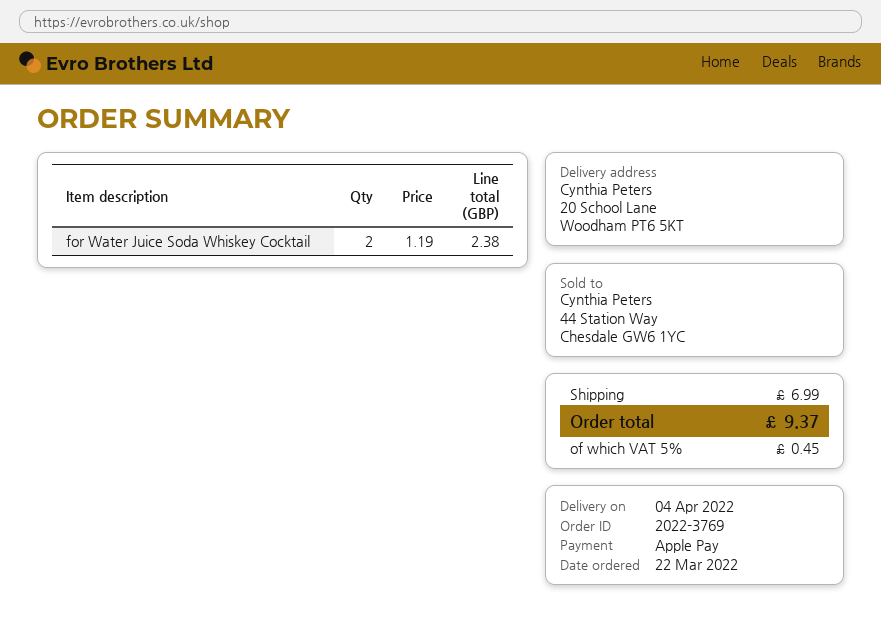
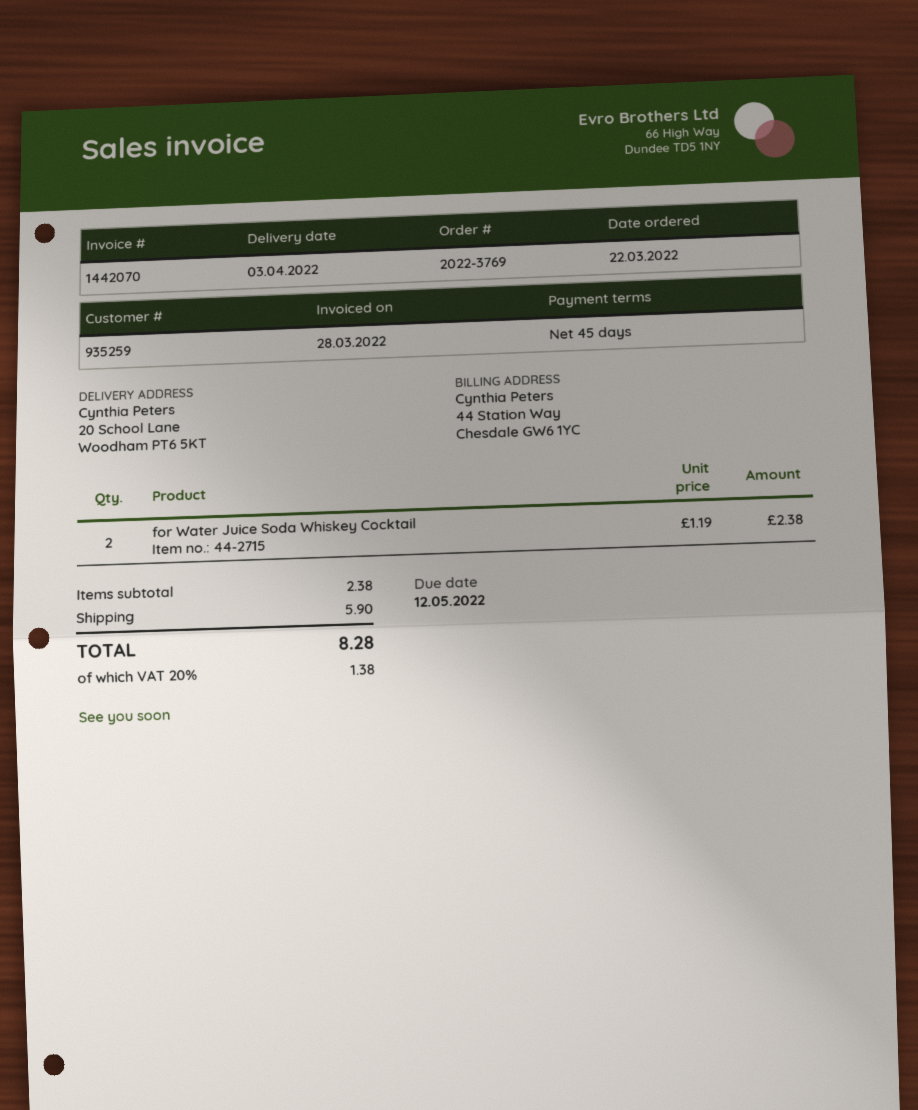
delivery date: 2022-04-04 -> 2022-04-03
shipping: 6.99 -> 5.90
tax: 5% = 0.45 -> 20% = 1.38
total: 9.37 -> 8.28

